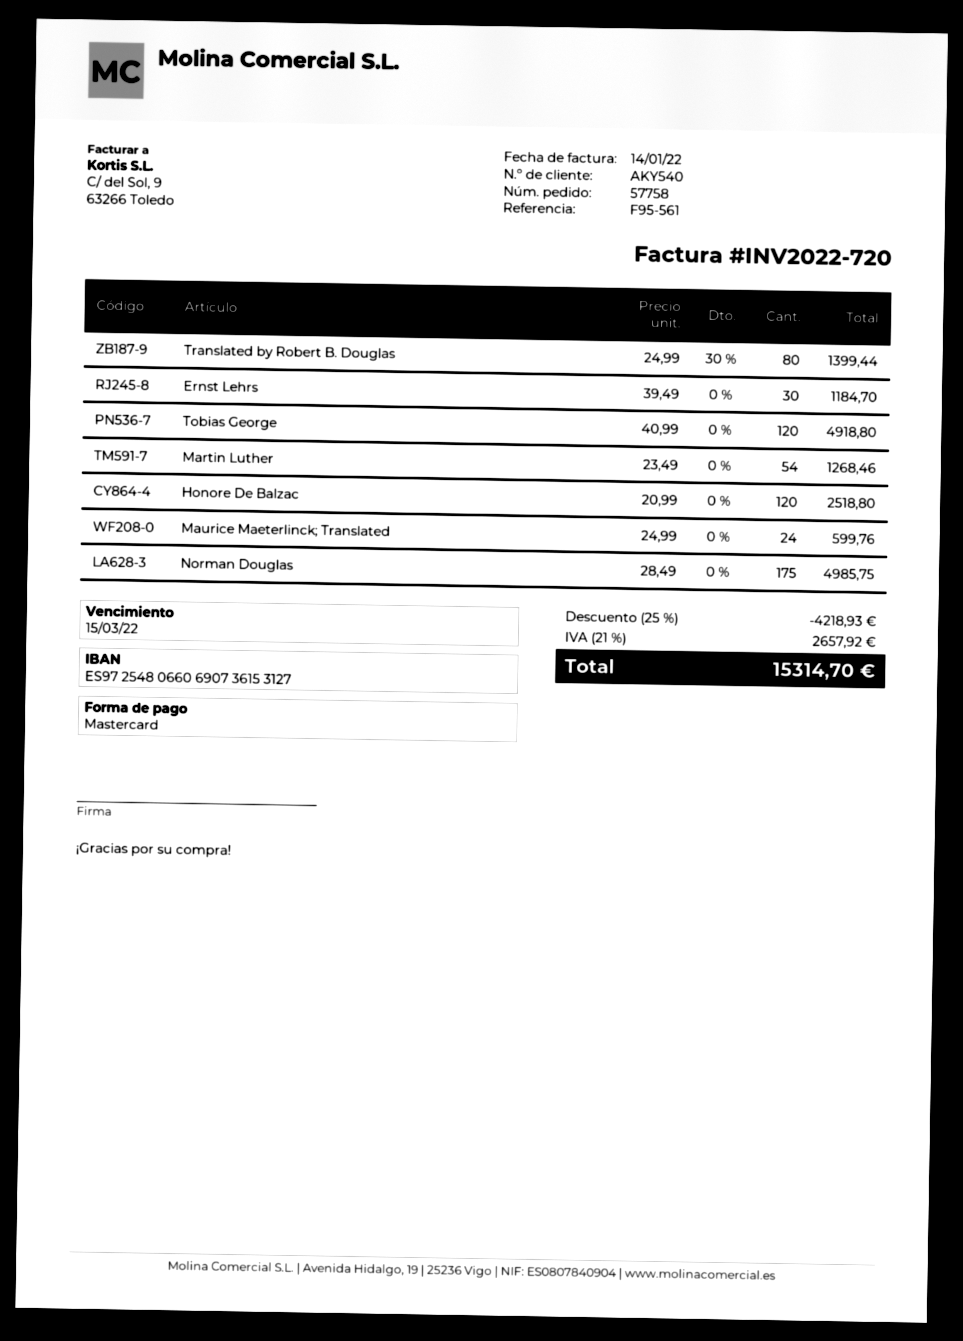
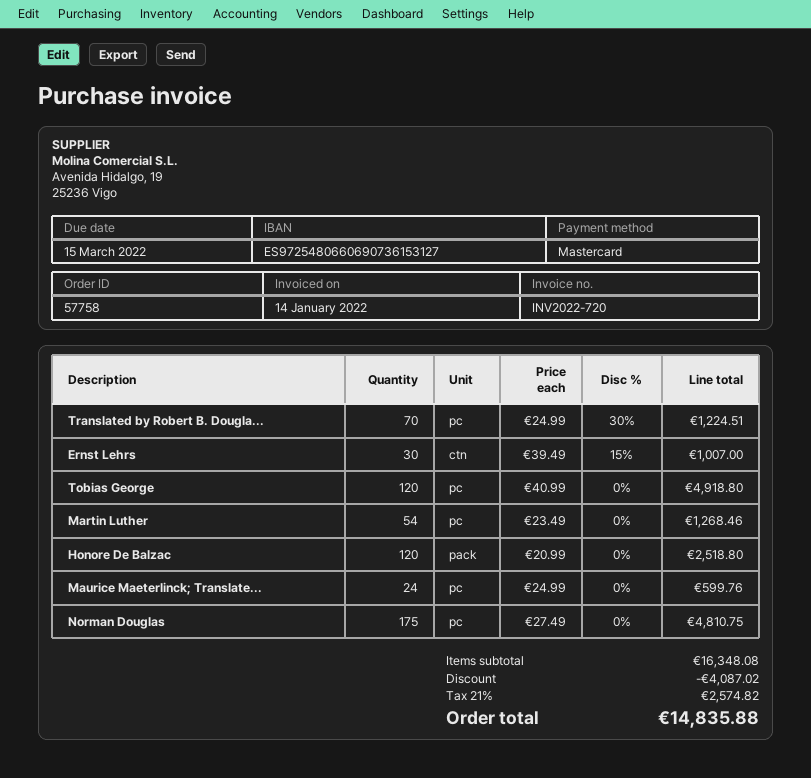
Translated by Robert B. Douglas: 80 x 24.99 - 30% = 1399.44 -> 70 x 24.99 - 30% = 1224.51
Ernst Lehrs: 30 x 39.49 = 1184.70 -> 30 x 39.49 - 15% = 1007.00
Norman Douglas: 175 x 28.49 = 4985.75 -> 175 x 27.49 = 4810.75
discount: 4218.93 -> 4087.02
tax: 21% = 2657.92 -> 21% = 2574.82
total: 15314.70 -> 14835.88

